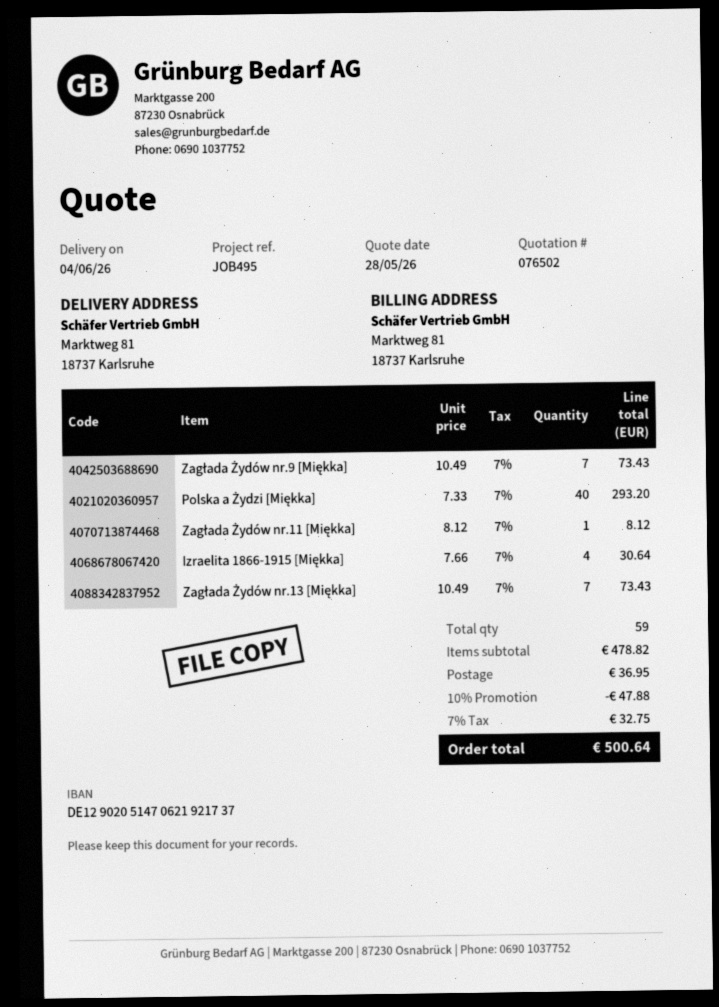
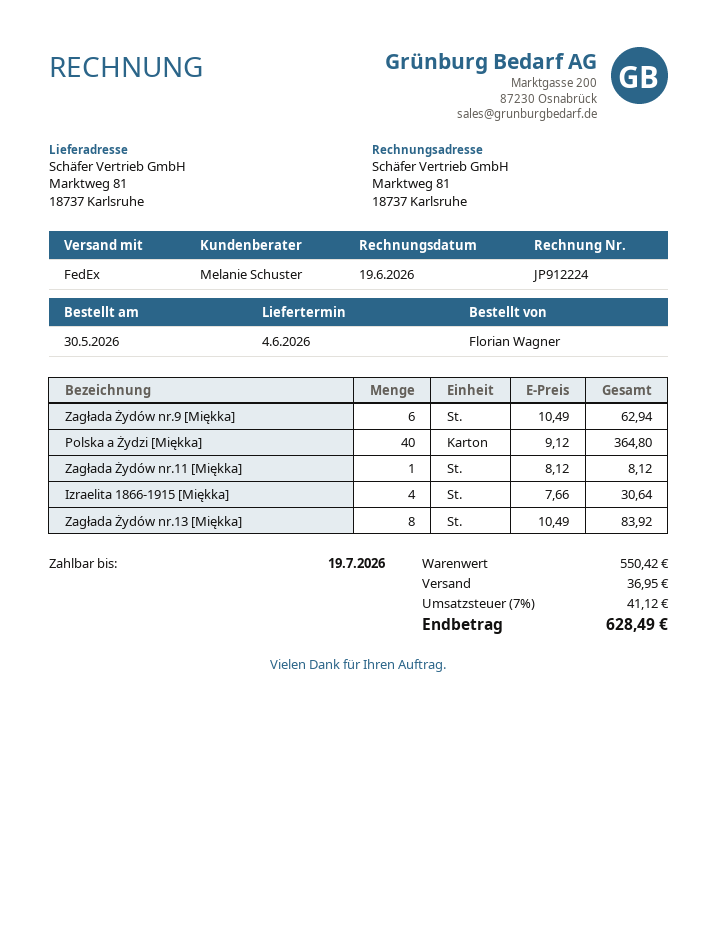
Zagłada Żydów nr.9 [Miękka]: 7 x 10.49 = 73.43 -> 6 x 10.49 = 62.94
Polska a Żydzi [Miękka]: 40 x 7.33 = 293.20 -> 40 x 9.12 = 364.80
Zagłada Żydów nr.13 [Miękka]: 7 x 10.49 = 73.43 -> 8 x 10.49 = 83.92
subtotal: 478.82 -> 550.42
discount: 10% = 47.88 -> none
tax: 7% = 32.75 -> 7% = 41.12
total: 500.64 -> 628.49

